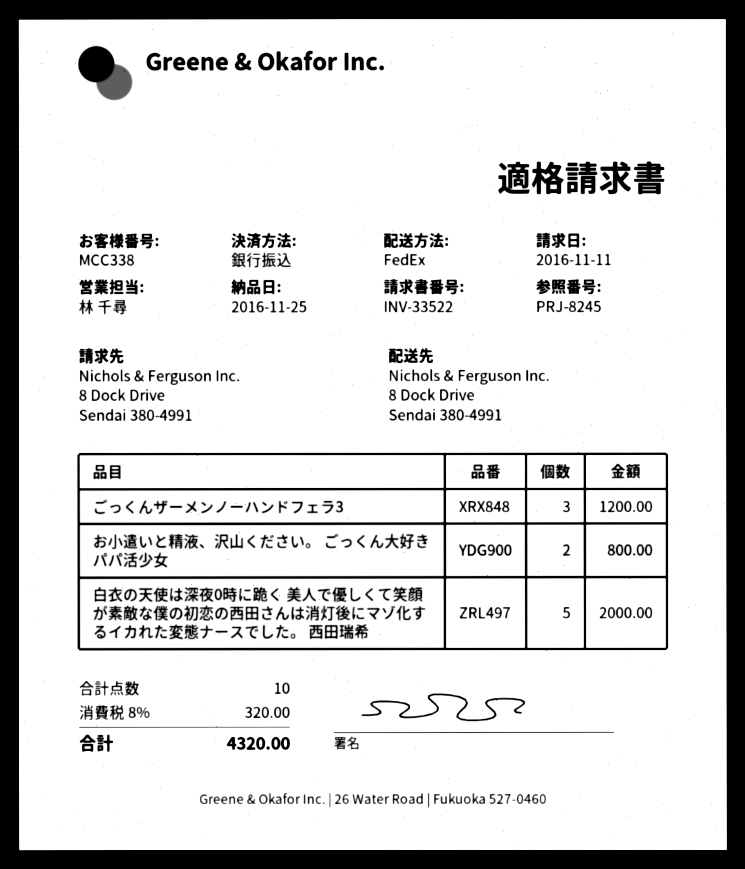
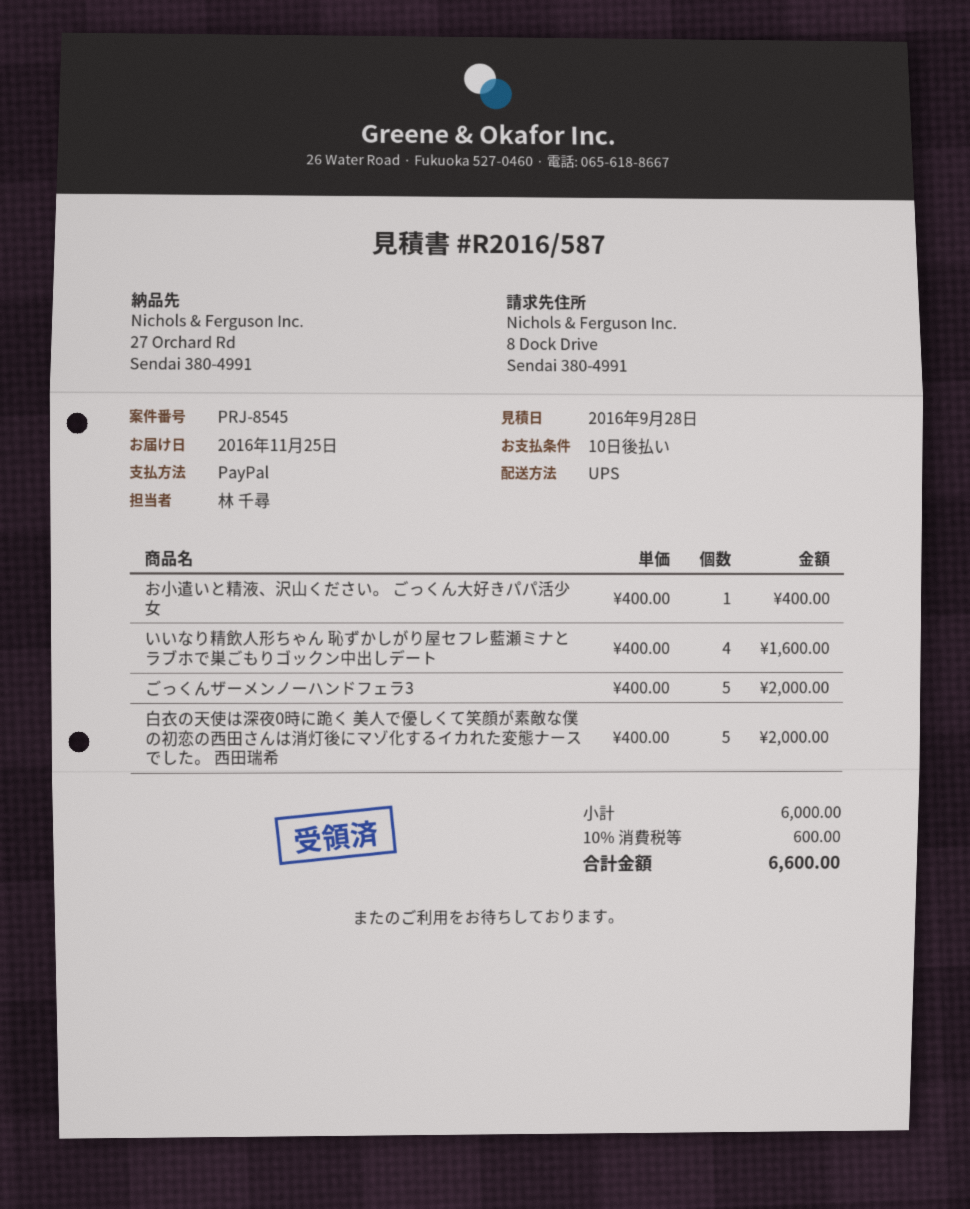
reference: PRJ-8245 -> PRJ-8545
payment method: bank transfer -> PayPal
shipping method: FedEx -> UPS
ship to: 8 Dock Drive, Sendai 380-4991 -> 27 Orchard Rd, Sendai 380-4991
ごっくんザーメンノーハンドフェラ3: 3 for 1200.00 -> 5 for 2000.00
お小遣いと精液、沢山ください。 ごっくん大好きパパ活少女: 2 for 800.00 -> 1 for 400.00
いいなり精飲人形ちゃん 恥ずかしがり屋セフレ藍瀬ミナとラブホで巣ごもりゴックン中出しデート: none -> 4 for 1600.00
tax: 8% = 320.00 -> 10% = 600.00
total: 4320.00 -> 6600.00

